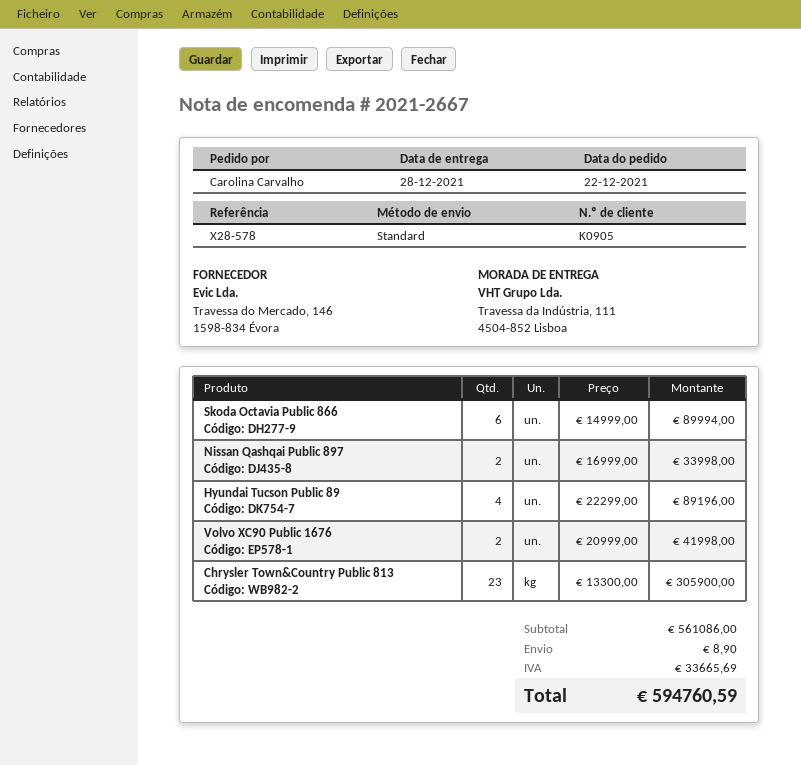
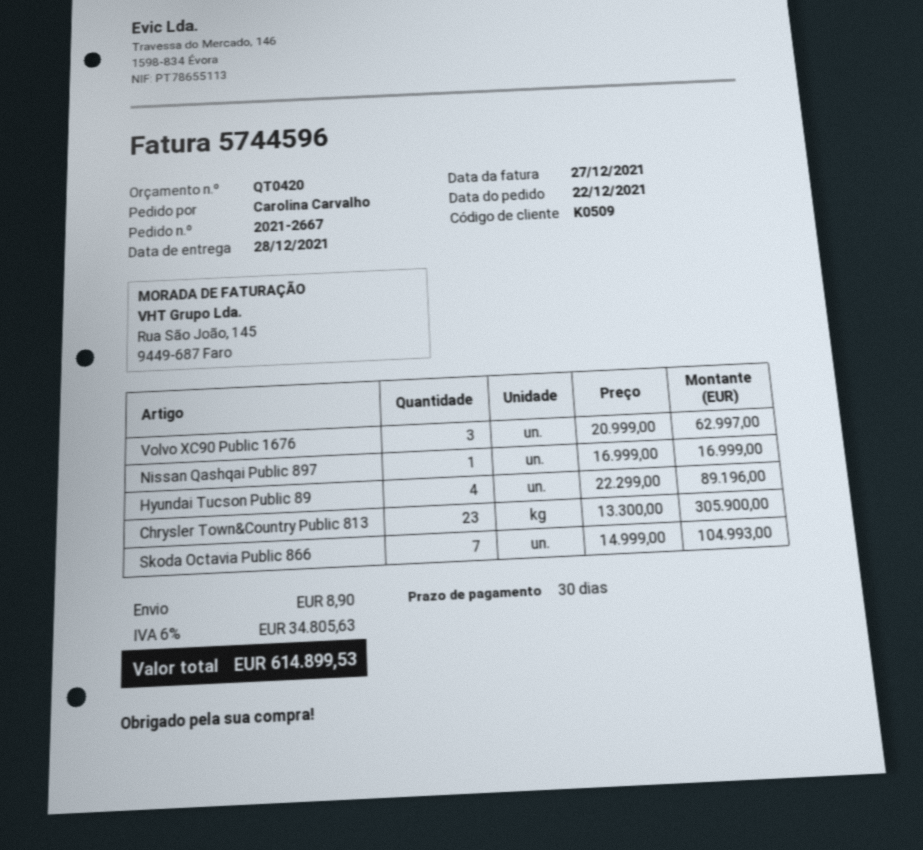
customer number: K0905 -> K0509
Skoda Octavia Public 866: 6 x 14999.00 = 89994.00 -> 7 x 14999.00 = 104993.00
Nissan Qashqai Public 897: 2 x 16999.00 = 33998.00 -> 1 x 16999.00 = 16999.00
Volvo XC90 Public 1676: 2 x 20999.00 = 41998.00 -> 3 x 20999.00 = 62997.00
tax: 33665.69 -> 34805.63
total: 594760.59 -> 614899.53

